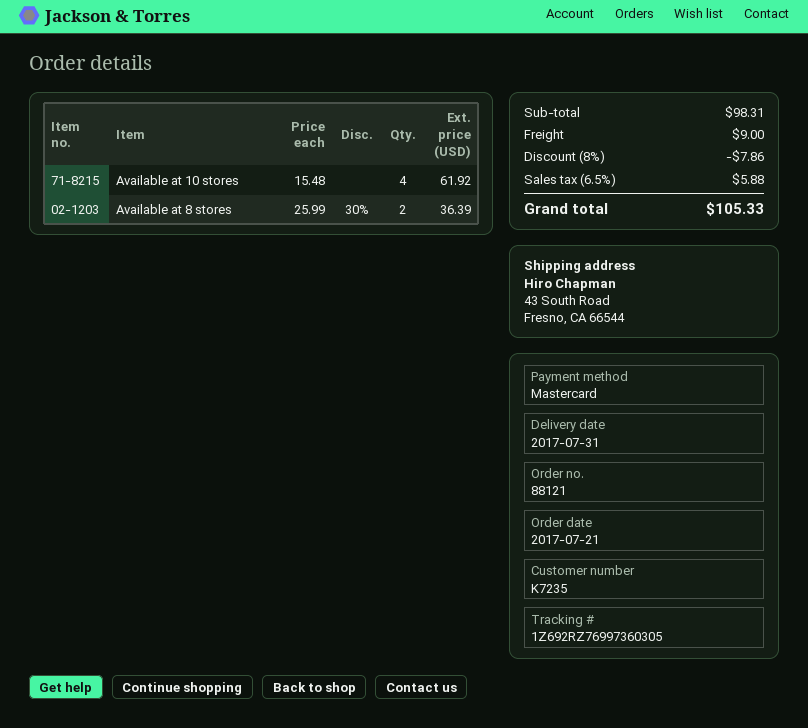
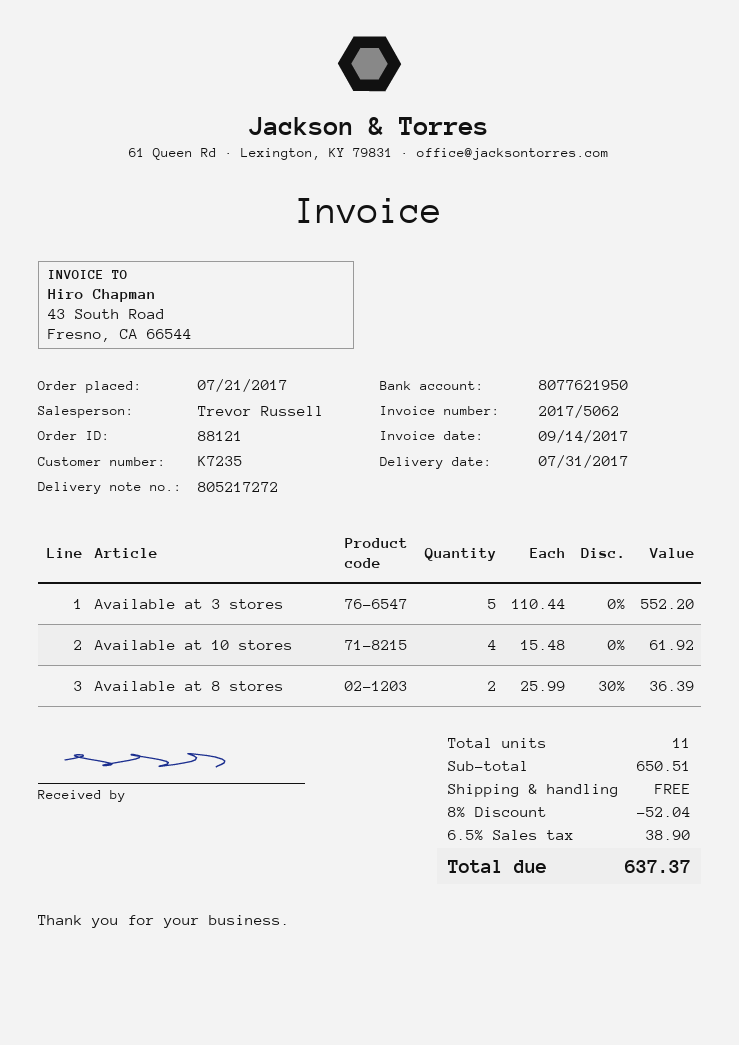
Available at 3 stores: none -> 5 x 110.44 = 552.20
subtotal: 98.31 -> 650.51
discount: 8% = 7.86 -> 8% = 52.04
shipping: 9.00 -> 0.00
tax: 6.5% = 5.88 -> 6.5% = 38.90
total: 105.33 -> 637.37

